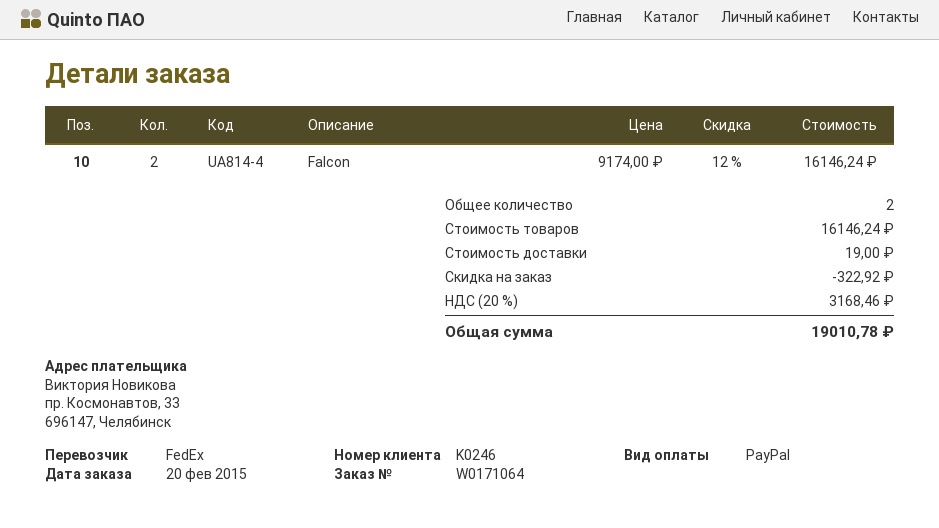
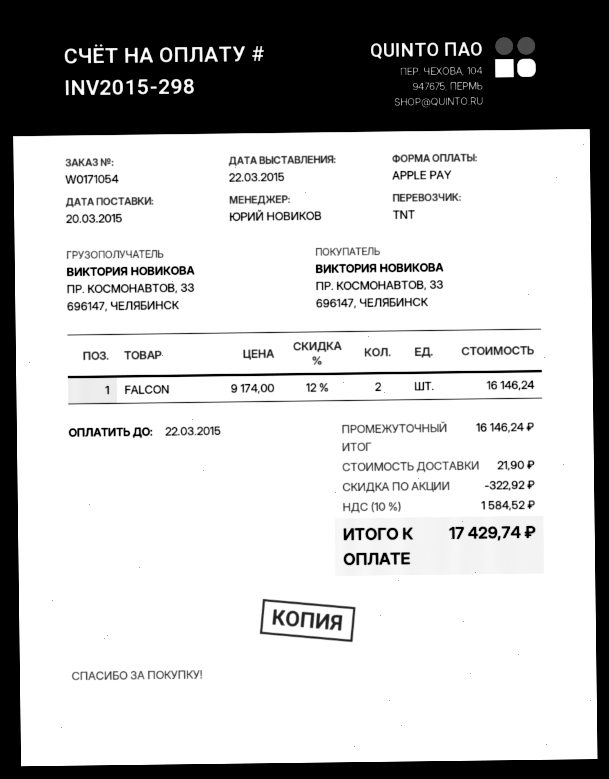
order number: W0171064 -> W0171054
payment method: PayPal -> Apple Pay
shipping method: FedEx -> TNT
shipping: 19.00 -> 21.90
tax: 20% = 3168.46 -> 10% = 1584.52
total: 19010.78 -> 17429.74

